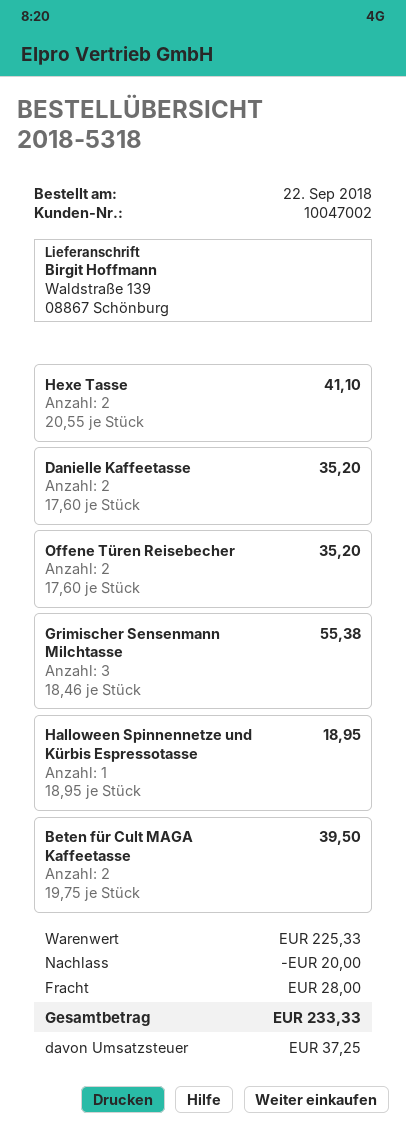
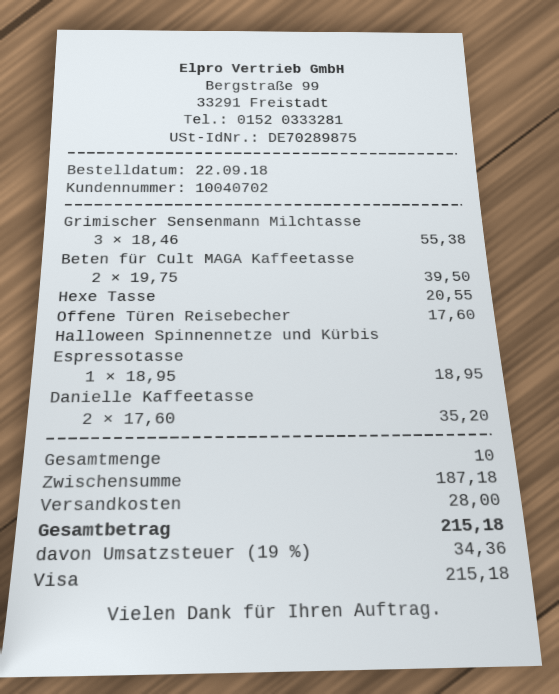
customer number: 10047002 -> 10040702
Hexe Tasse: 2 x 20.55 = 41.10 -> 1 x 20.55 = 20.55
Offene Türen Reisebecher: 2 x 17.60 = 35.20 -> 1 x 17.60 = 17.60
subtotal: 225.33 -> 187.18
discount: 20.00 -> none
tax: 37.25 -> 34.36
total: 233.33 -> 215.18

